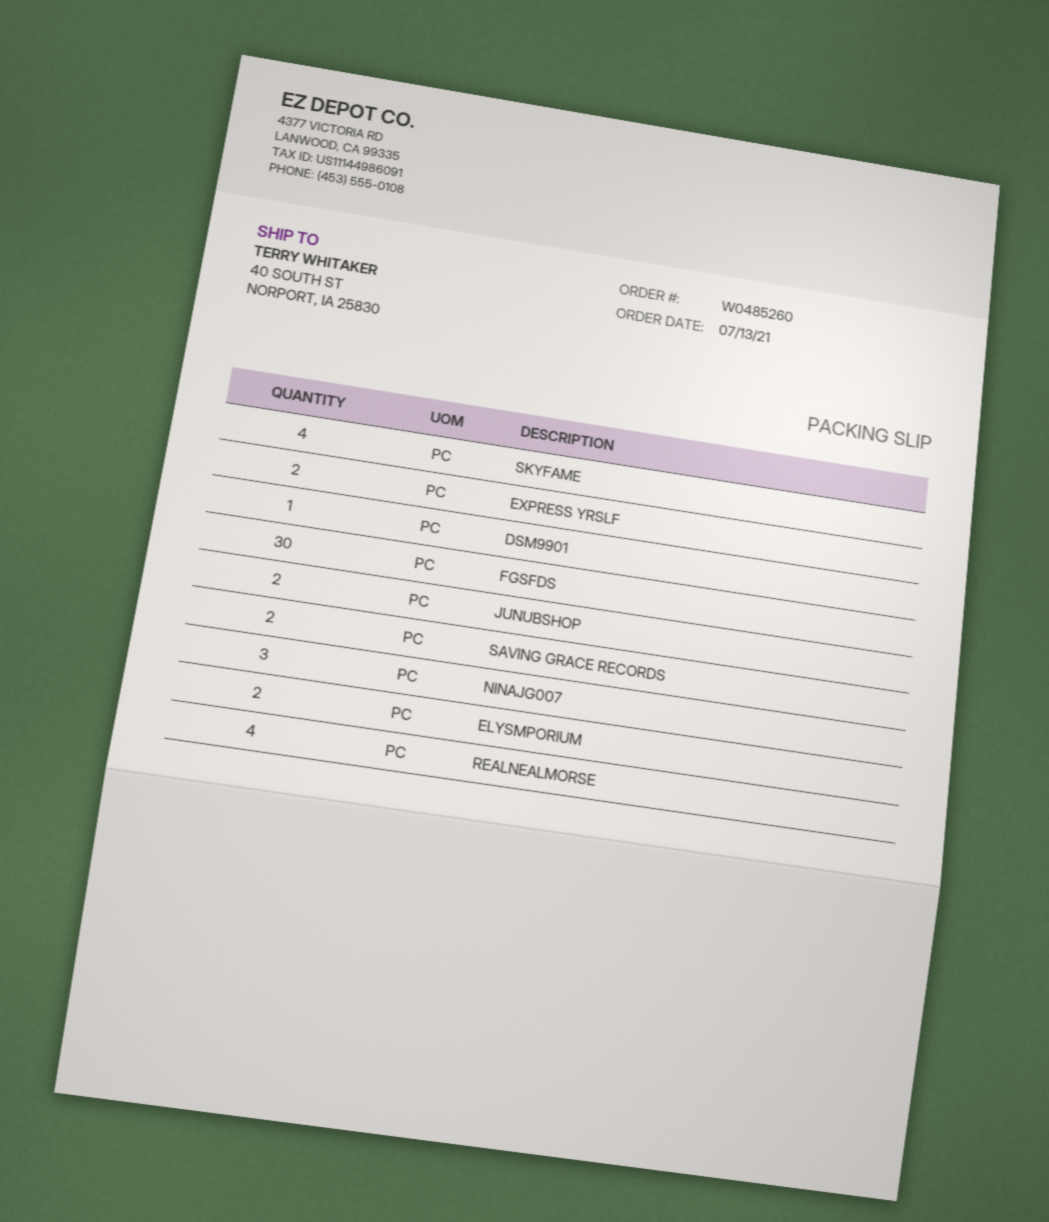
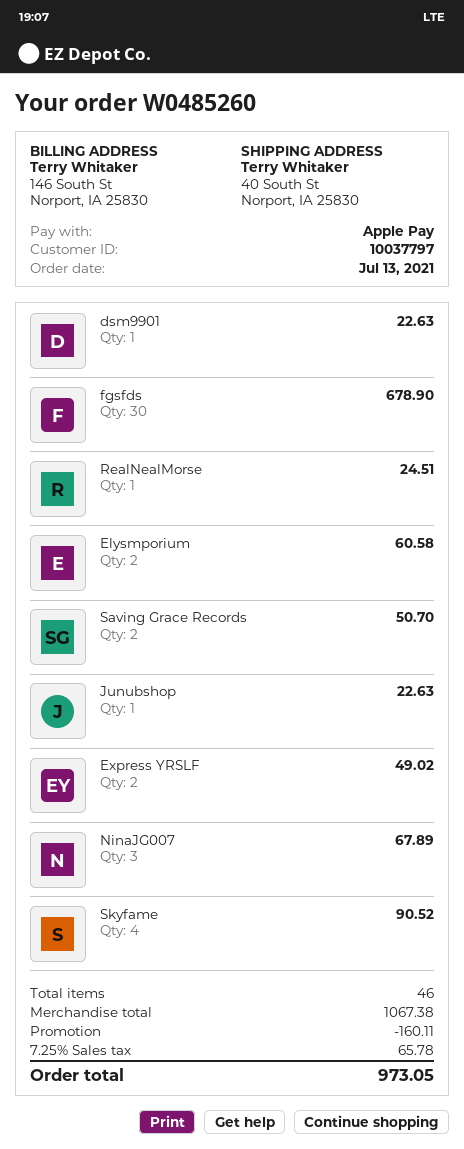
JUNUBSHOP: 2 -> 1
REALNEALMORSE: 4 -> 1

